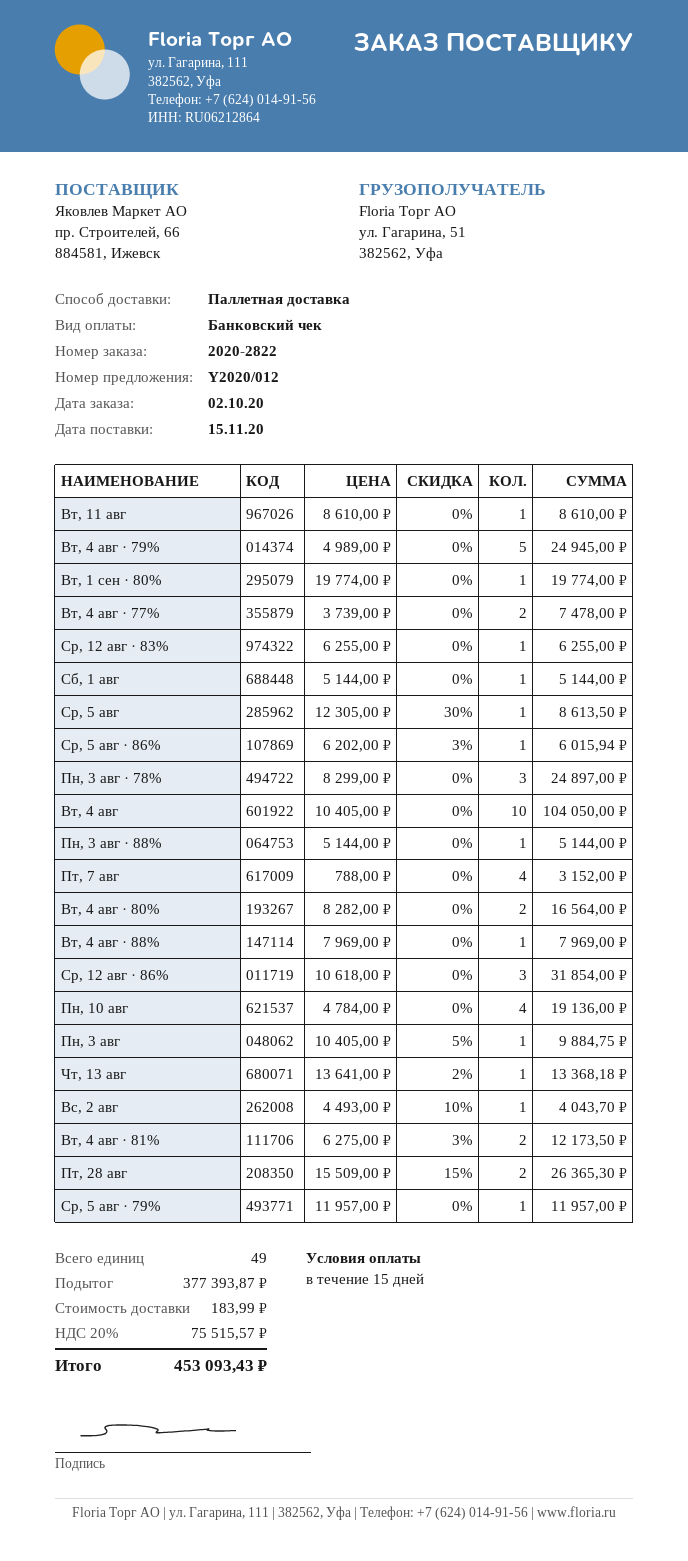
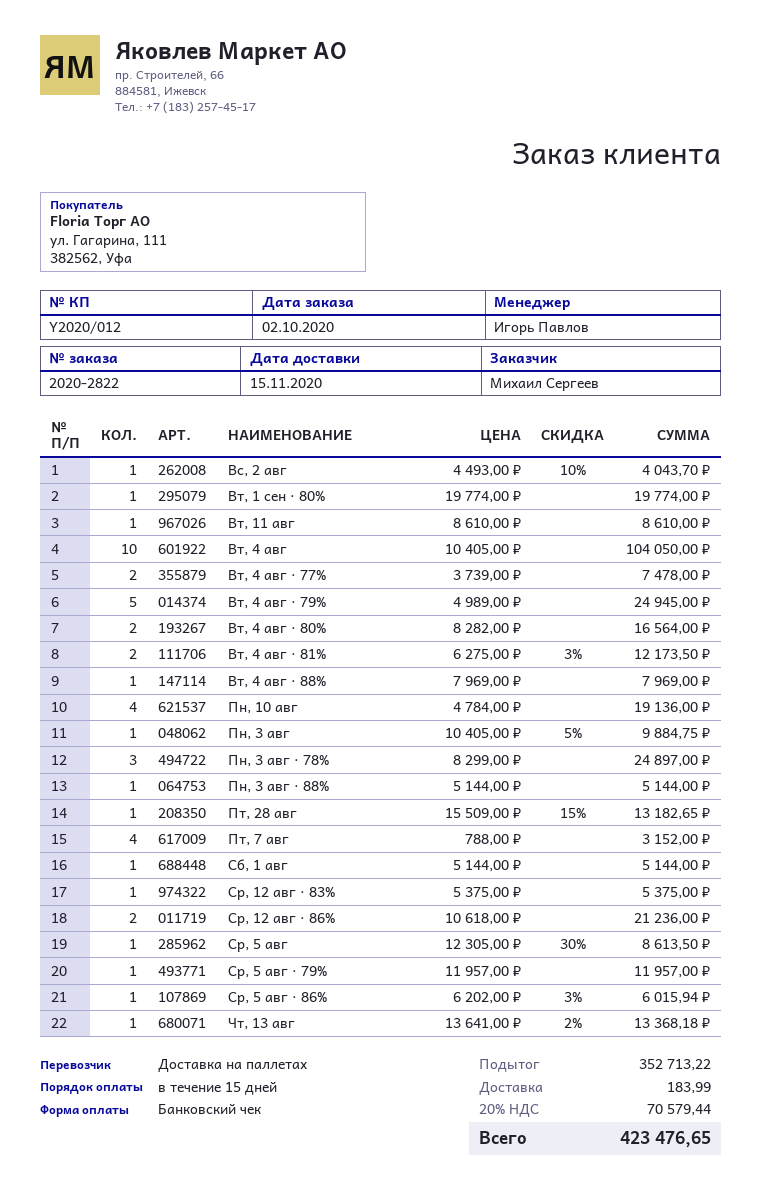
Ср, 12 авг · 83%: 1 x 6255.00 = 6255.00 -> 1 x 5375.00 = 5375.00
Ср, 12 авг · 86%: 3 x 10618.00 = 31854.00 -> 2 x 10618.00 = 21236.00
Пт, 28 авг: 2 x 15509.00 - 15% = 26365.30 -> 1 x 15509.00 - 15% = 13182.65
subtotal: 377393.87 -> 352713.22
tax: 20% = 75515.57 -> 20% = 70579.44
total: 453093.43 -> 423476.65

